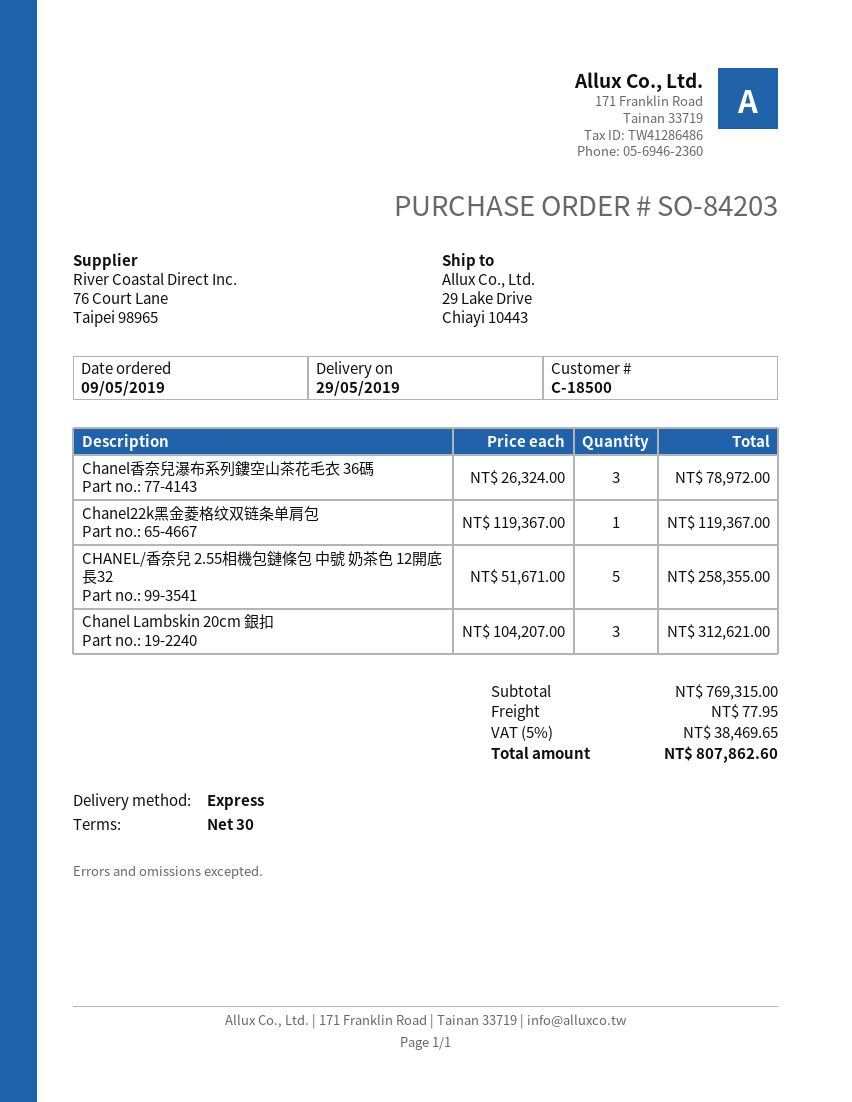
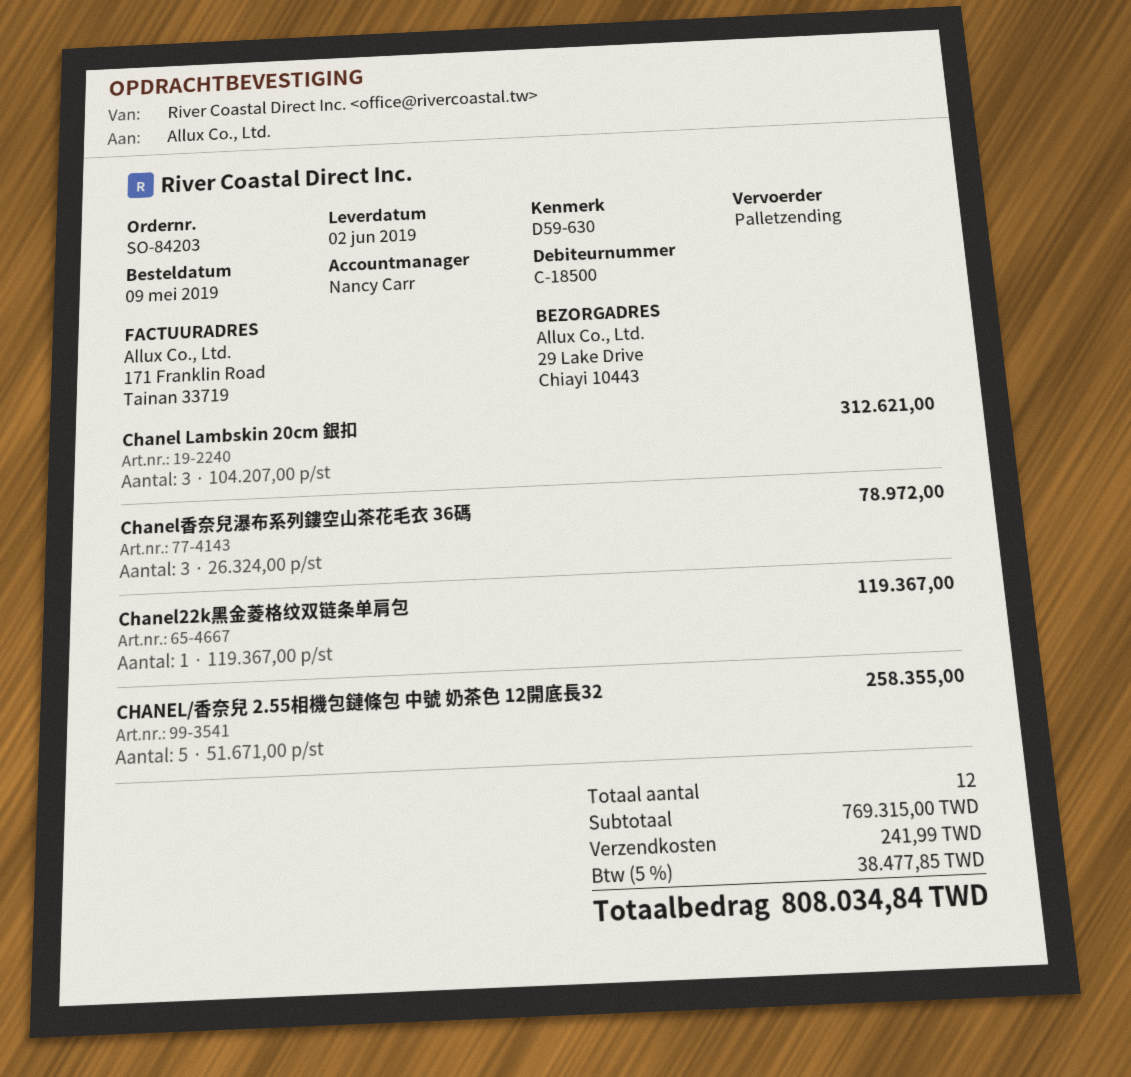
delivery date: 2019-05-29 -> 2019-06-02
shipping method: express -> pallet freight
shipping: 77.95 -> 241.99
tax: 5% = 38469.65 -> 5% = 38477.85
total: 807862.60 -> 808034.84

